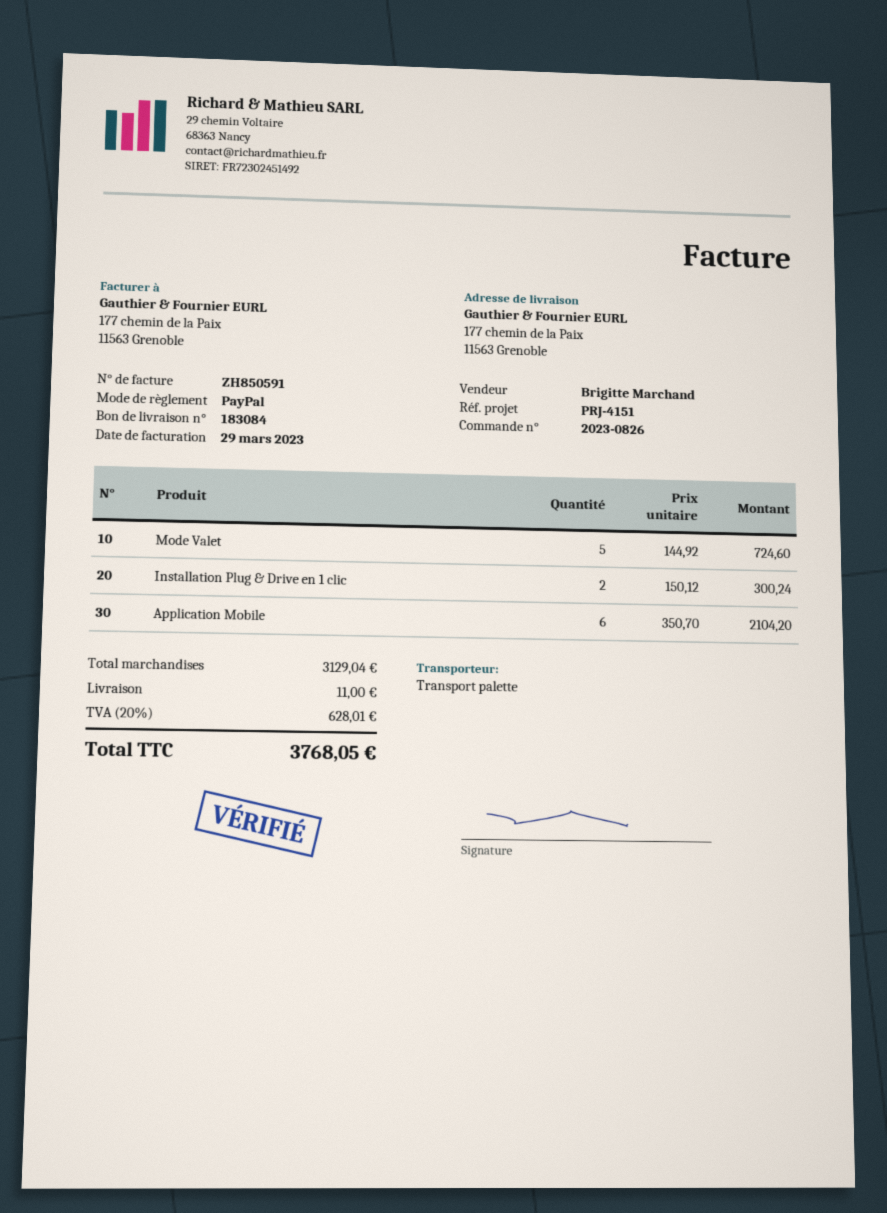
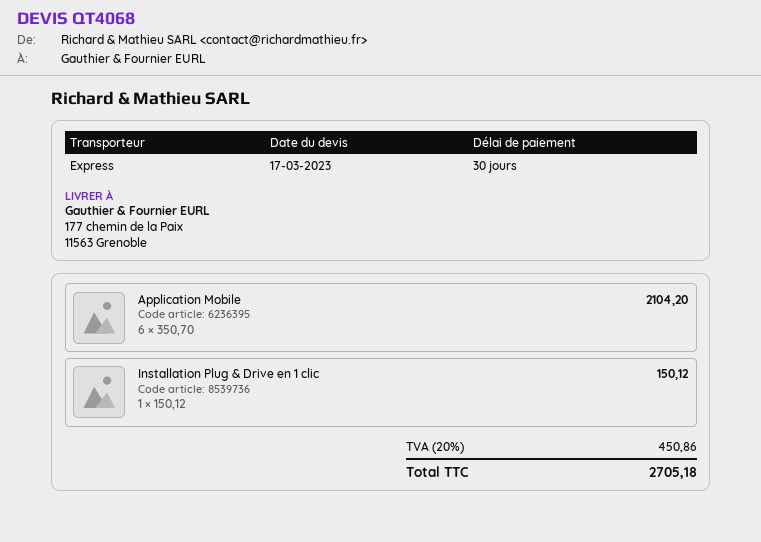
shipping method: pallet freight -> express
Mode Valet: 5 x 144.92 = 724.60 -> none
Installation Plug & Drive en 1 clic: 2 x 150.12 = 300.24 -> 1 x 150.12 = 150.12
shipping: 11.00 -> none
tax: 20% = 628.01 -> 20% = 450.86
total: 3768.05 -> 2705.18

